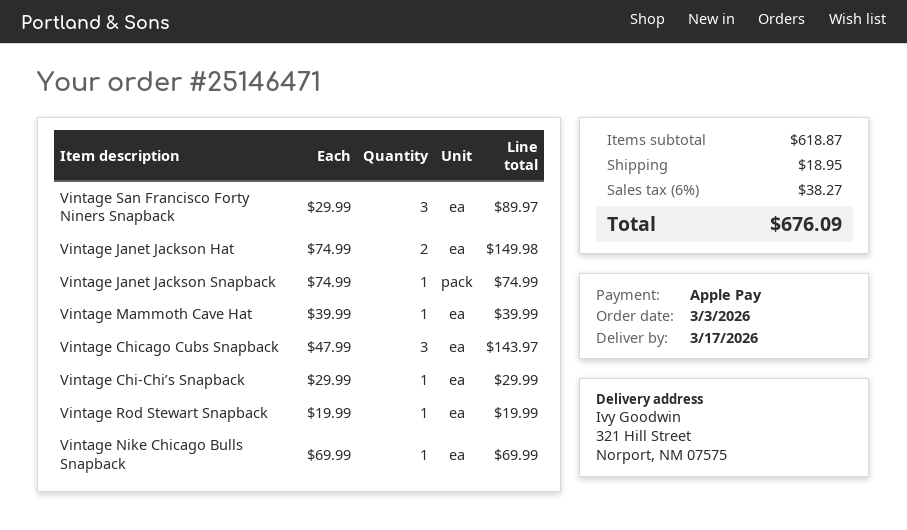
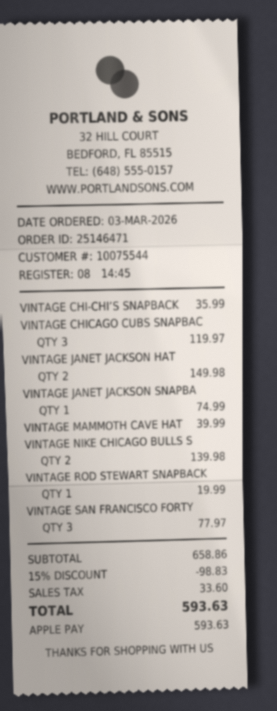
Vintage San Francisco Forty Niners Snapback: 3 for 89.97 -> 3 for 77.97
Vintage Chicago Cubs Snapback: 3 for 143.97 -> 3 for 119.97
Vintage Chi-Chi’s Snapback: 1 for 29.99 -> 1 for 35.99
Vintage Nike Chicago Bulls Snapback: 1 for 69.99 -> 2 for 139.98
subtotal: 618.87 -> 658.86
discount: none -> 15% = 98.83
shipping: 18.95 -> none
tax: 38.27 -> 33.60
total: 676.09 -> 593.63

